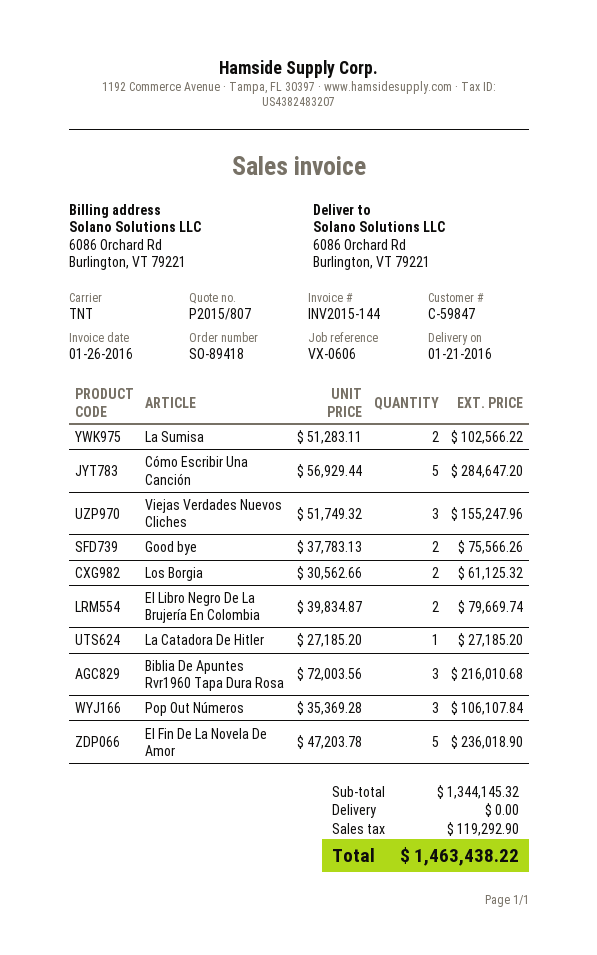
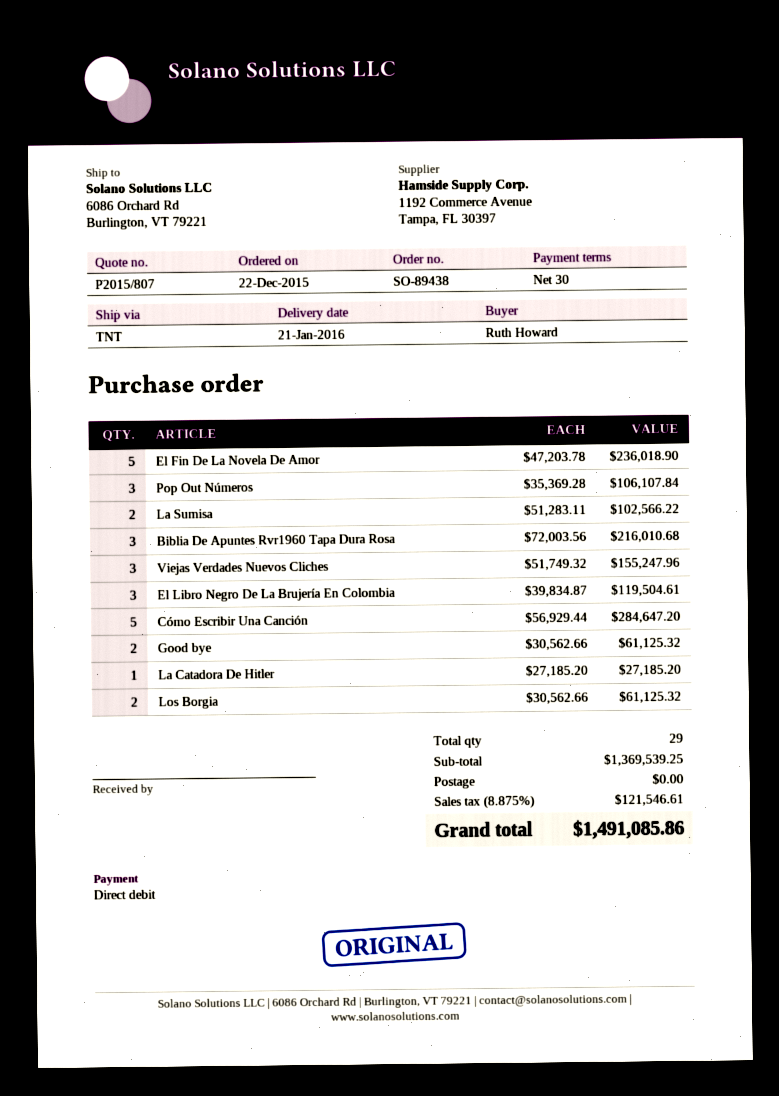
order number: SO-89418 -> SO-89438
Good bye: 2 x 37783.13 = 75566.26 -> 2 x 30562.66 = 61125.32
El Libro Negro De La Brujería En Colombia: 2 x 39834.87 = 79669.74 -> 3 x 39834.87 = 119504.61
subtotal: 1344145.32 -> 1369539.25
tax: 119292.90 -> 121546.61
total: 1463438.22 -> 1491085.86

